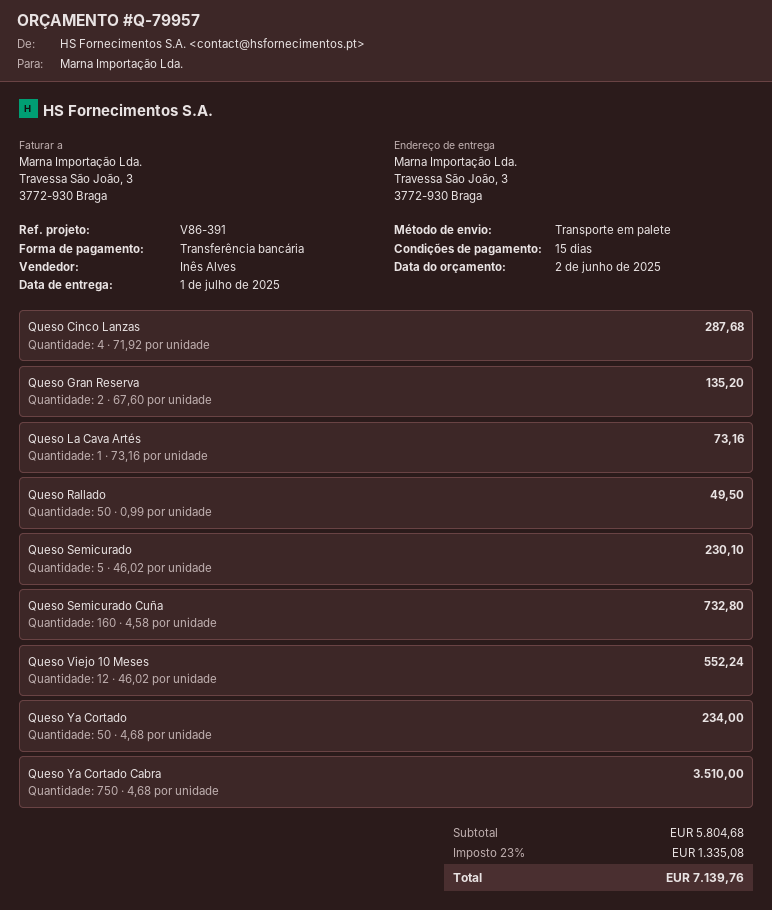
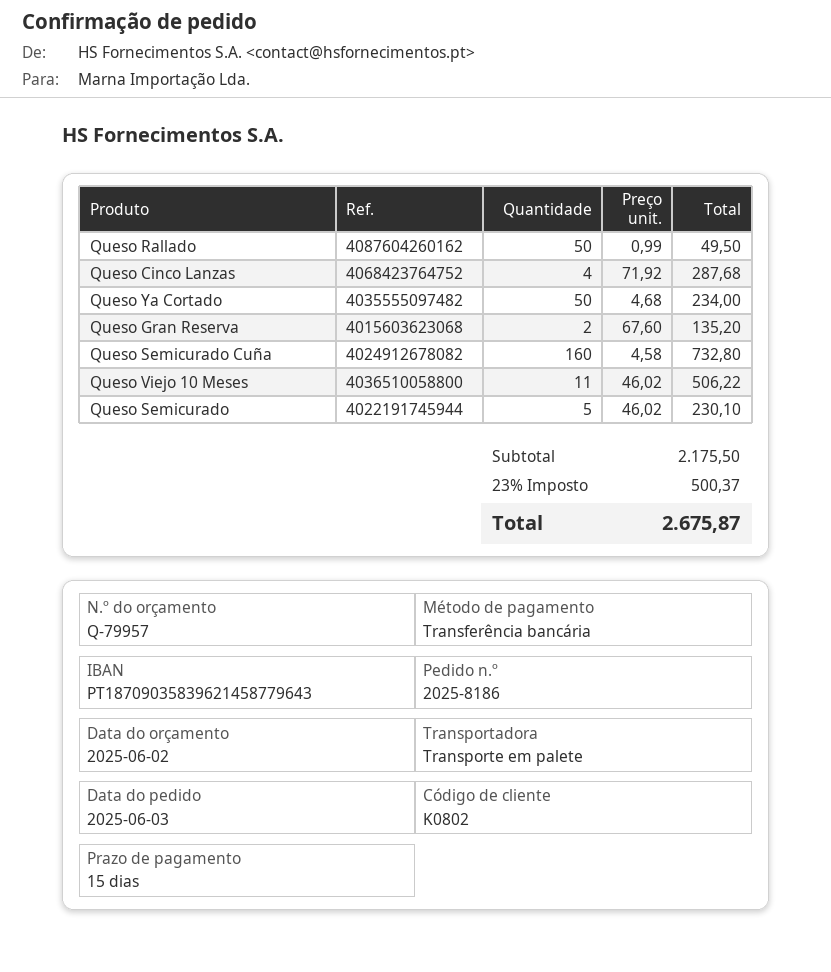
Queso La Cava Artés: 1 x 73.16 = 73.16 -> none
Queso Viejo 10 Meses: 12 x 46.02 = 552.24 -> 11 x 46.02 = 506.22
Queso Ya Cortado Cabra: 750 x 4.68 = 3510.00 -> none
subtotal: 5804.68 -> 2175.50
tax: 23% = 1335.08 -> 23% = 500.37
total: 7139.76 -> 2675.87

